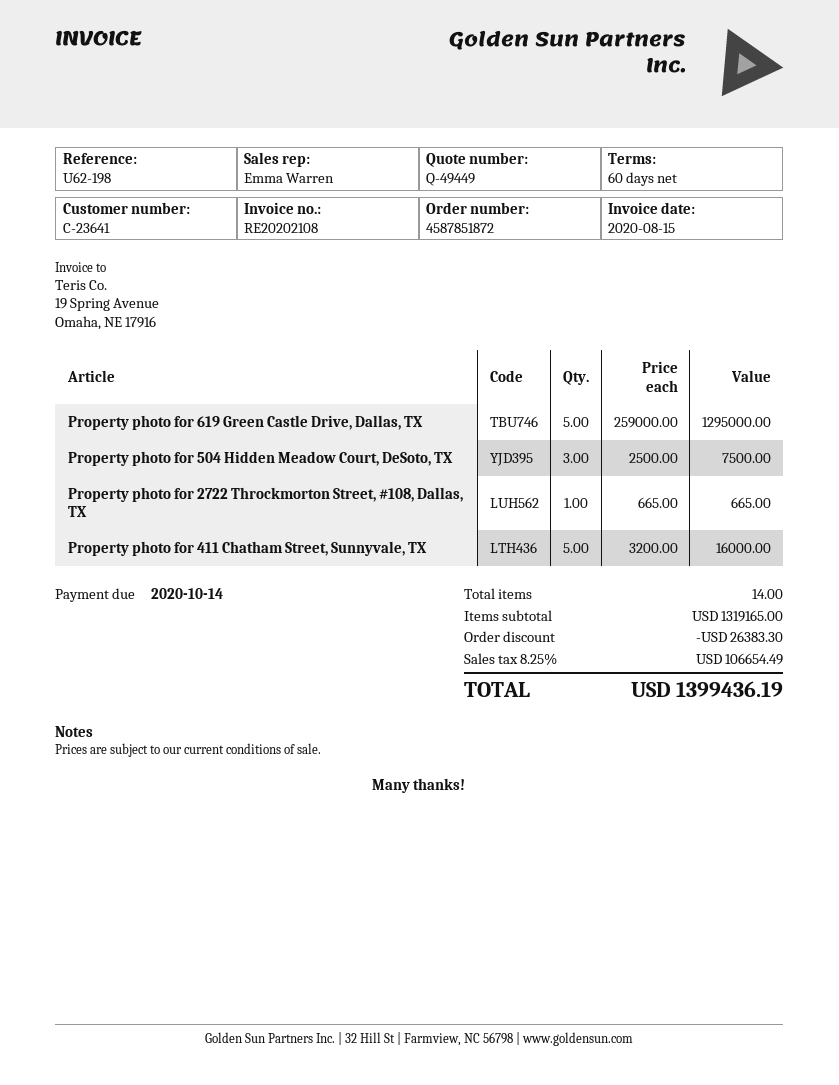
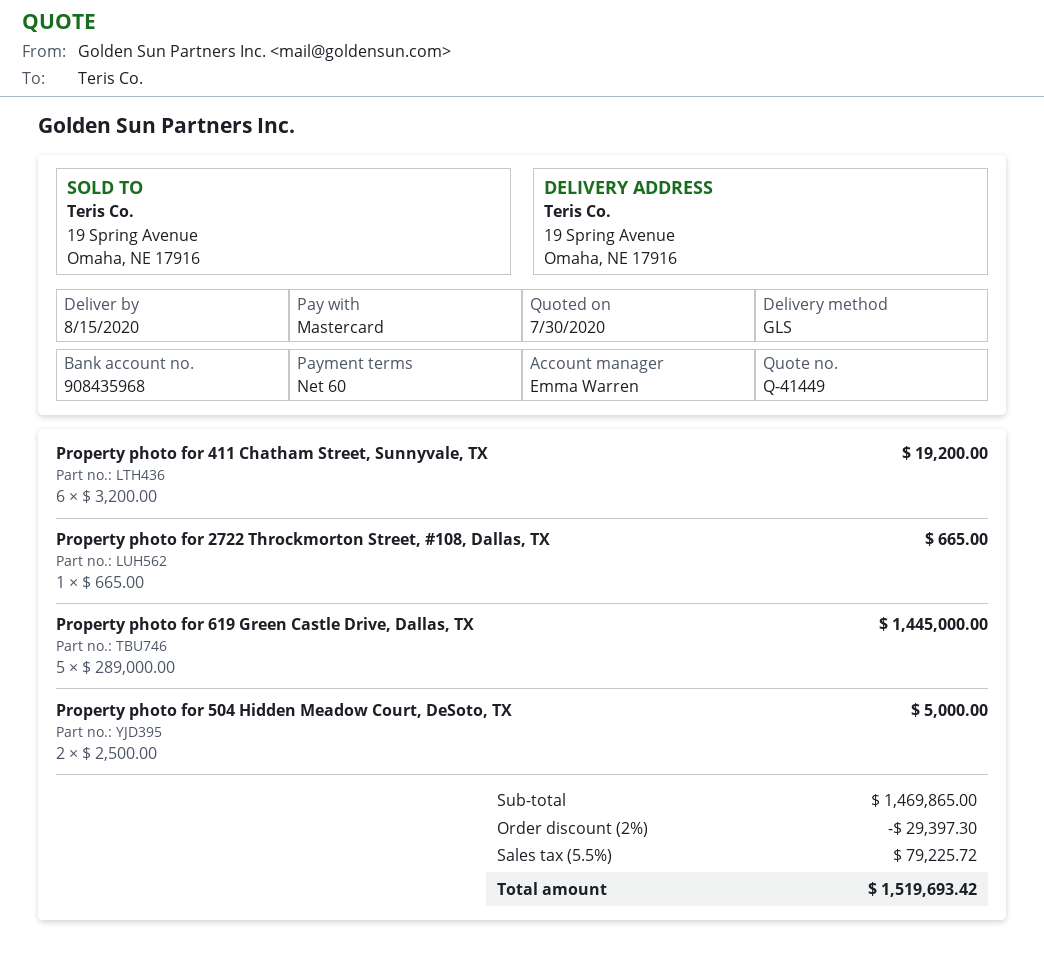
quote number: Q-49449 -> Q-41449
Property photo for 619 Green Castle Drive, Dallas, TX: 5 x 259000.00 = 1295000.00 -> 5 x 289000.00 = 1445000.00
Property photo for 504 Hidden Meadow Court, DeSoto, TX: 3 x 2500.00 = 7500.00 -> 2 x 2500.00 = 5000.00
Property photo for 411 Chatham Street, Sunnyvale, TX: 5 x 3200.00 = 16000.00 -> 6 x 3200.00 = 19200.00
subtotal: 1319165.00 -> 1469865.00
discount: 26383.30 -> 29397.30
tax: 8.25% = 106654.49 -> 5.5% = 79225.72
total: 1399436.19 -> 1519693.42

